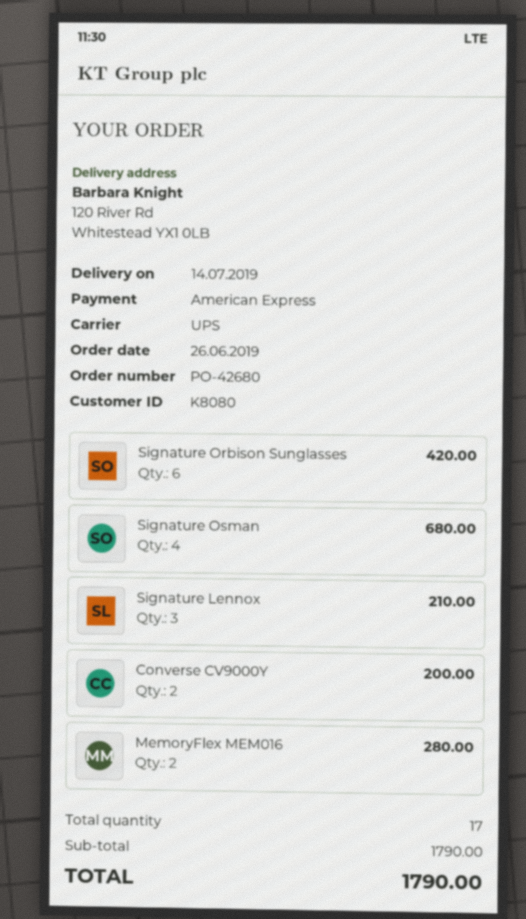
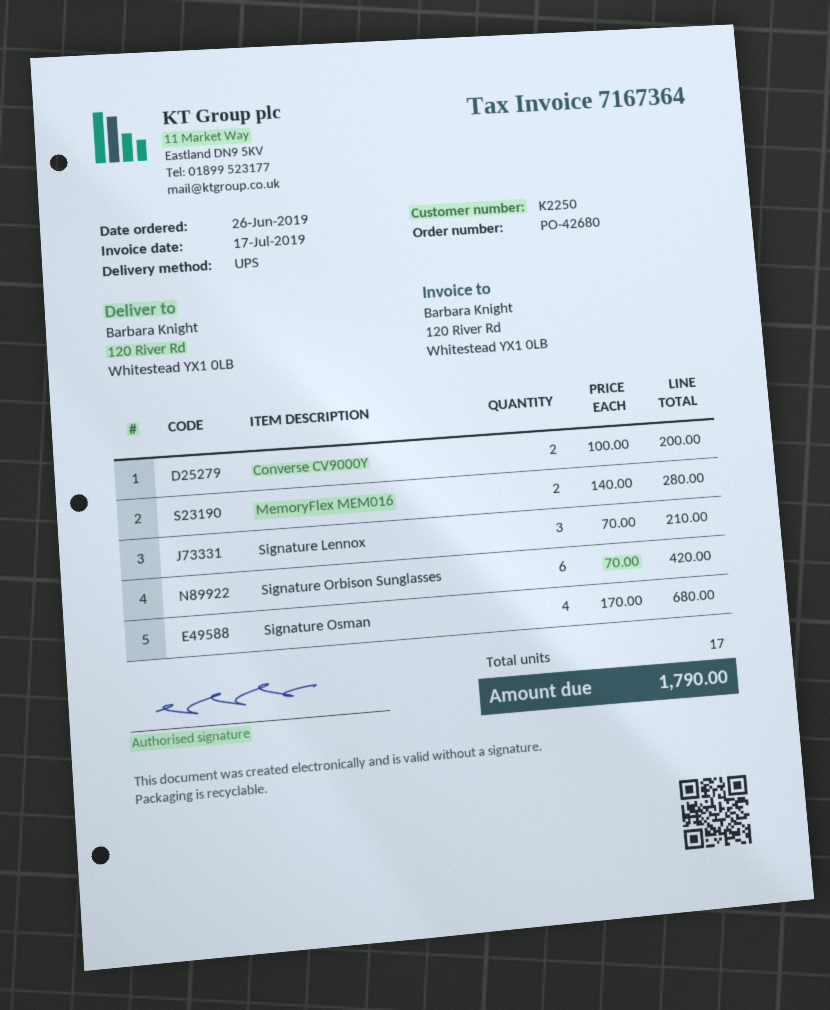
customer number: K8080 -> K2250

